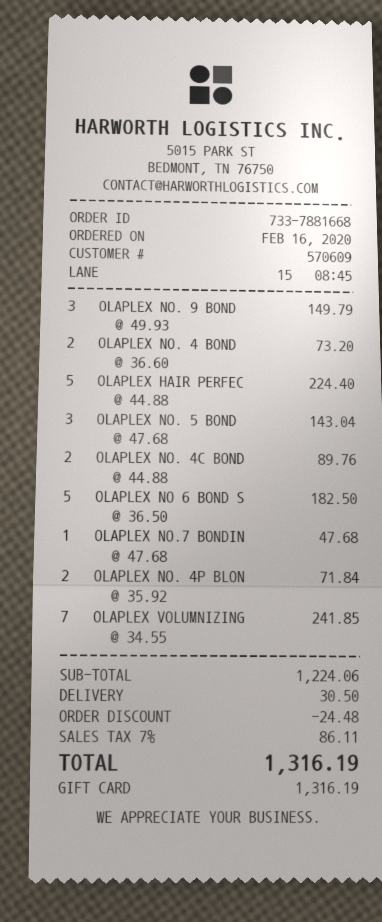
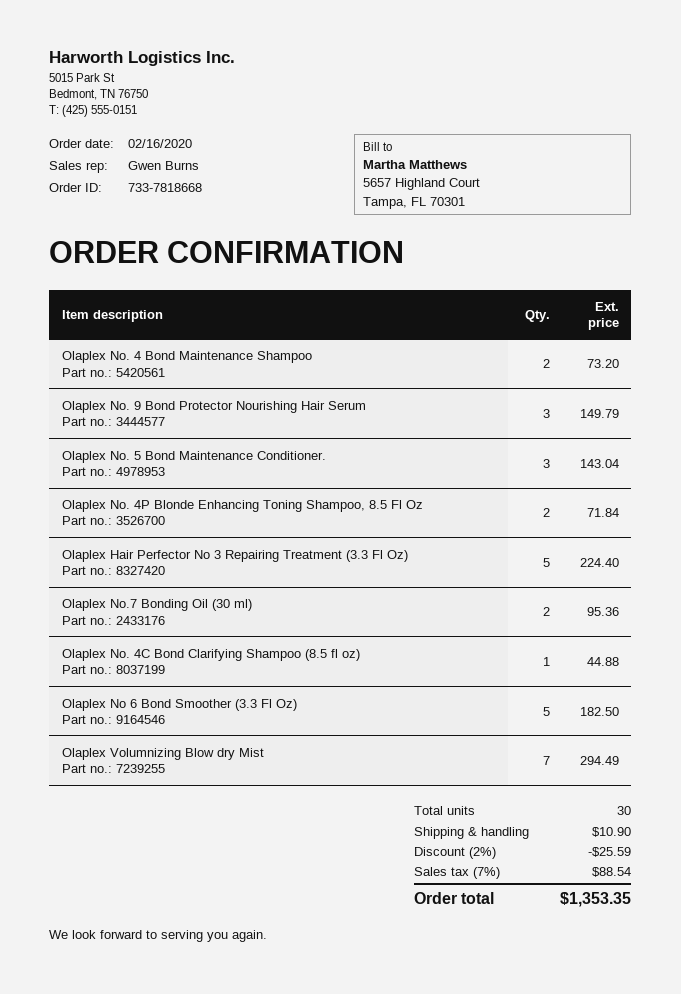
order number: 733-7881668 -> 733-7818668
OLAPLEX NO. 4C BOND: 2 for 89.76 -> 1 for 44.88
OLAPLEX NO.7 BONDIN: 1 for 47.68 -> 2 for 95.36
OLAPLEX VOLUMNIZING: 7 for 241.85 -> 7 for 294.49
discount: 24.48 -> 25.59
shipping: 30.50 -> 10.90
tax: 7% = 86.11 -> 7% = 88.54
total: 1316.19 -> 1353.35

